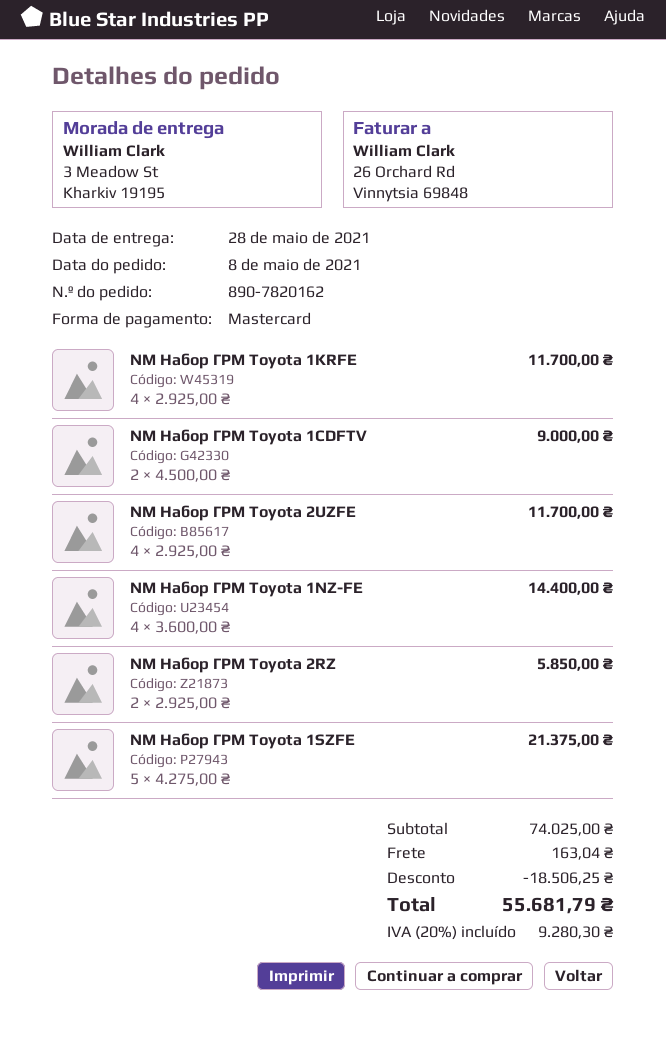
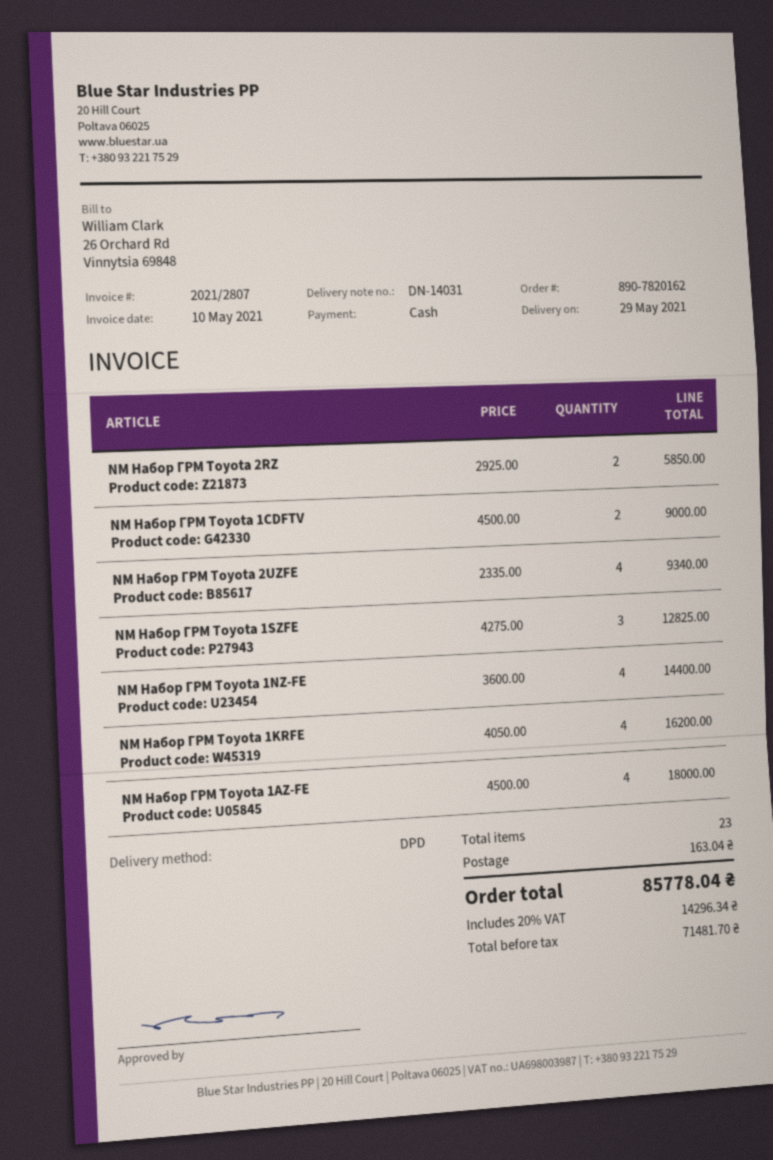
delivery date: 2021-05-28 -> 2021-05-29
payment method: Mastercard -> cash
NM Набор ГРМ Toyota 1KRFE: 4 x 2925.00 = 11700.00 -> 4 x 4050.00 = 16200.00
NM Набор ГРМ Toyota 2UZFE: 4 x 2925.00 = 11700.00 -> 4 x 2335.00 = 9340.00
NM Набор ГРМ Toyota 1SZFE: 5 x 4275.00 = 21375.00 -> 3 x 4275.00 = 12825.00
NM Набор ГРМ Toyota 1AZ-FE: none -> 4 x 4500.00 = 18000.00
discount: 18506.25 -> none
tax: 20% = 9280.30 -> 20% = 14296.34
total: 55681.79 -> 85778.04

